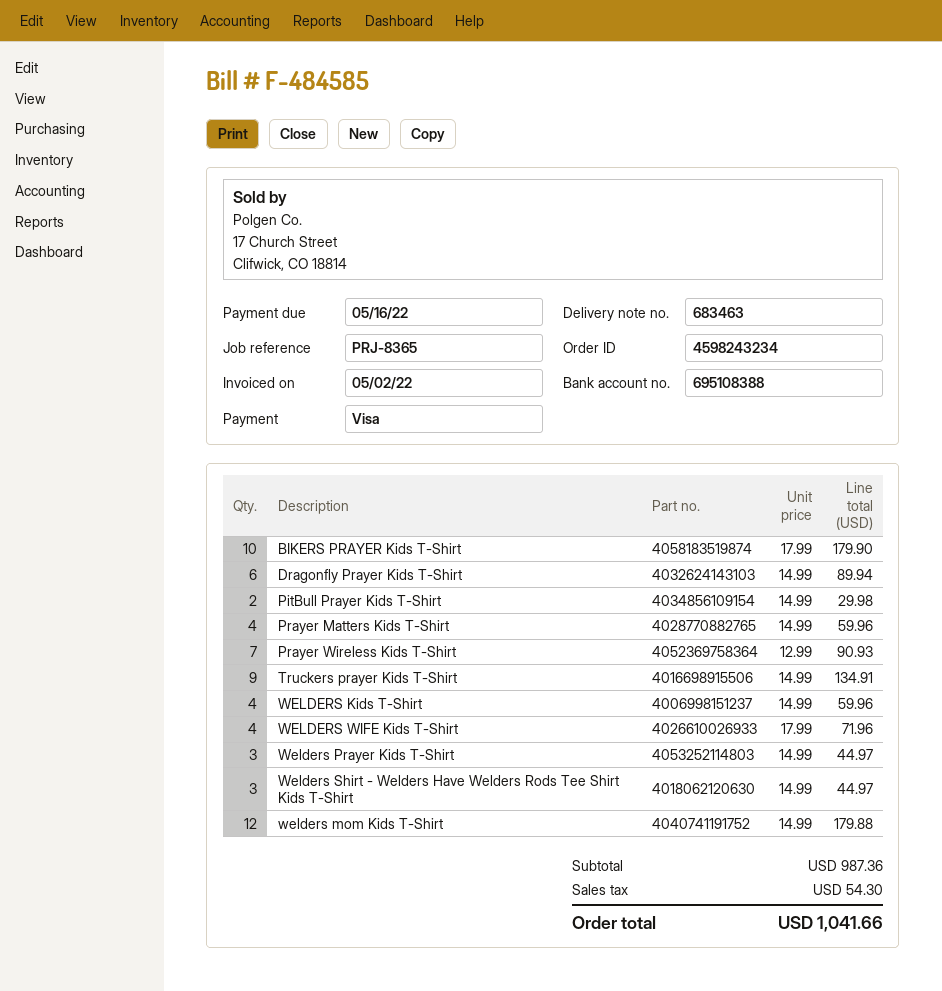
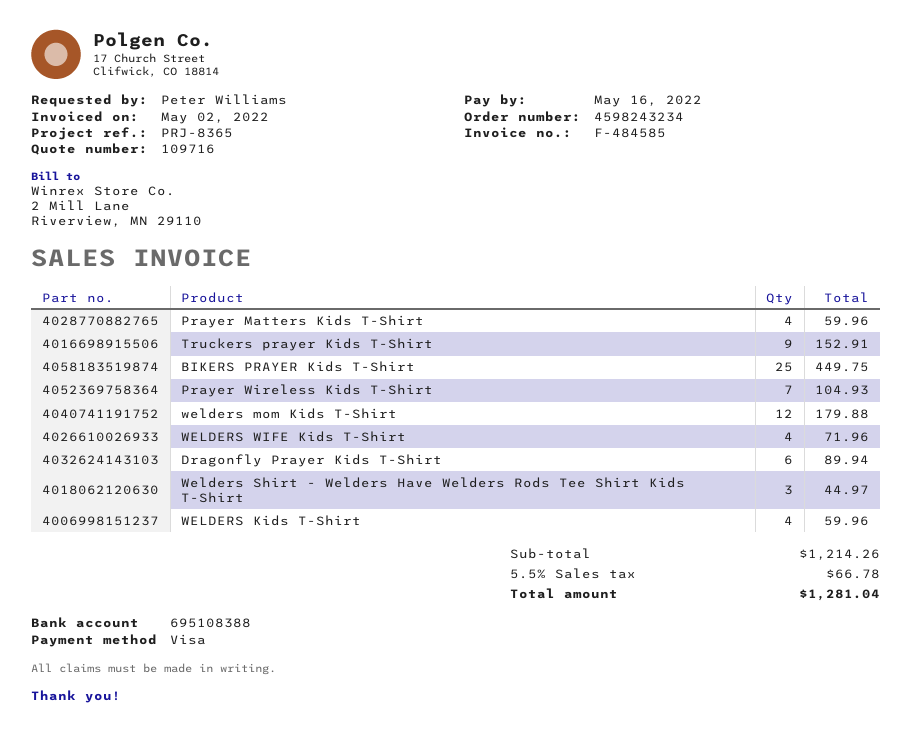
BIKERS PRAYER Kids T-Shirt: 10 for 179.90 -> 25 for 449.75
PitBull Prayer Kids T-Shirt: 2 for 29.98 -> none
Prayer Wireless Kids T-Shirt: 7 for 90.93 -> 7 for 104.93
Truckers prayer Kids T-Shirt: 9 for 134.91 -> 9 for 152.91
Welders Prayer Kids T-Shirt: 3 for 44.97 -> none
subtotal: 987.36 -> 1214.26
tax: 54.30 -> 66.78
total: 1041.66 -> 1281.04

